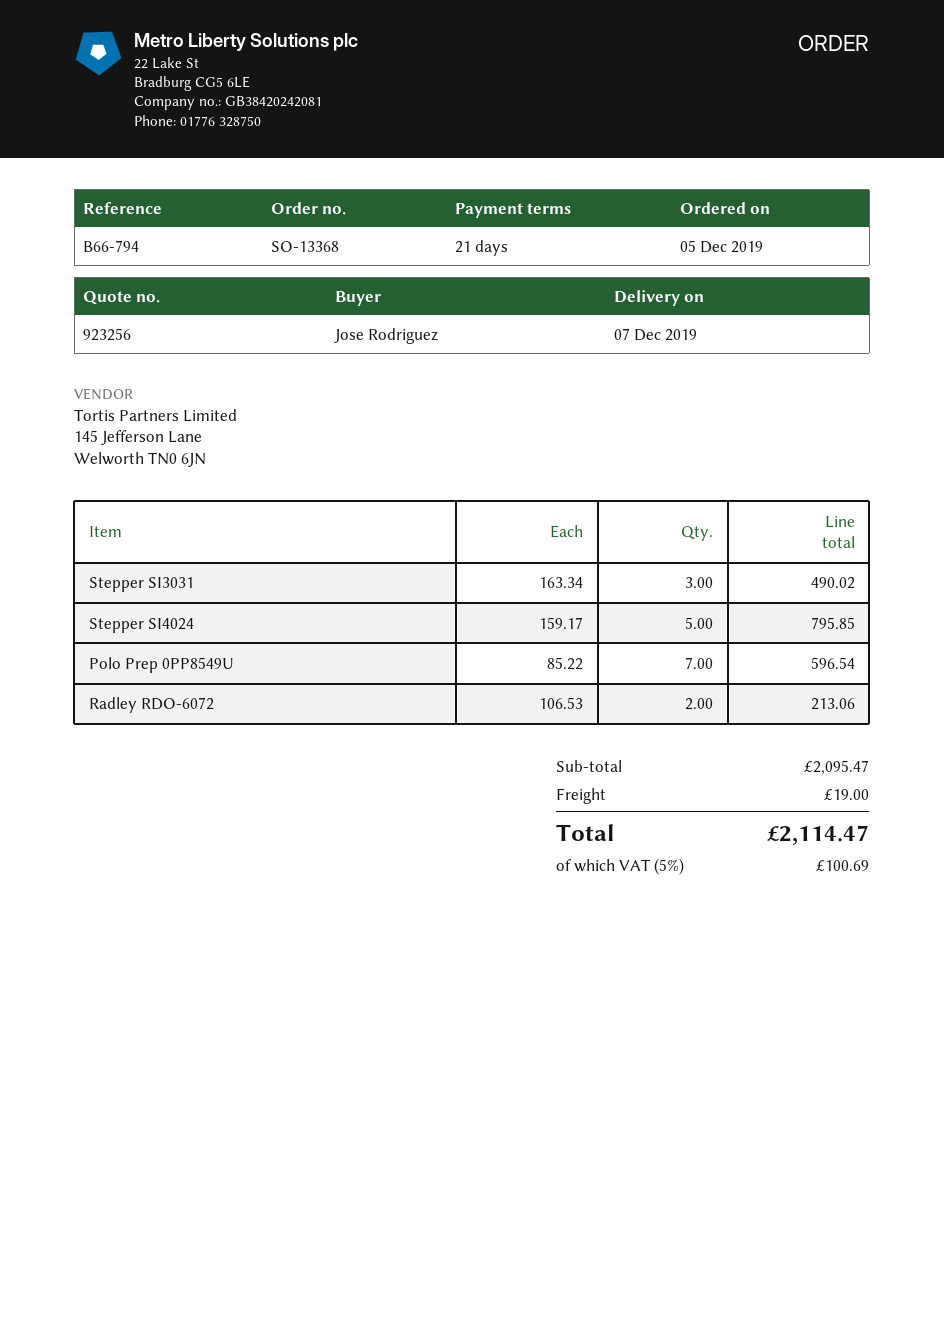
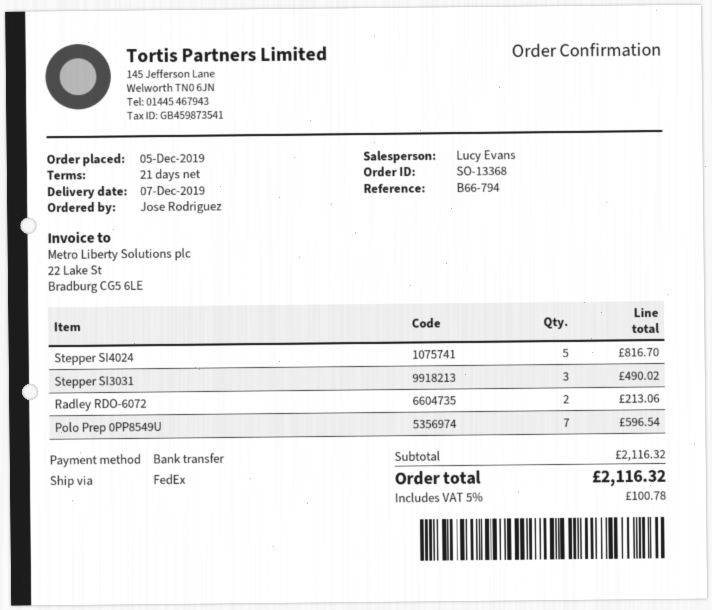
Stepper SI4024: 5 for 795.85 -> 5 for 816.70
subtotal: 2095.47 -> 2116.32
shipping: 19.00 -> none
tax: 5% = 100.69 -> 5% = 100.78
total: 2114.47 -> 2116.32

